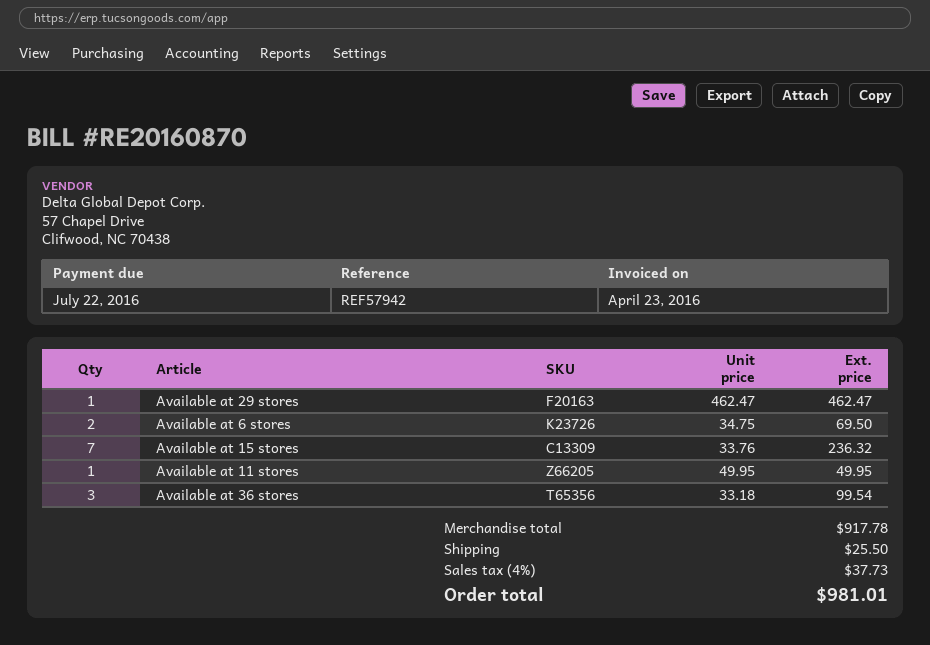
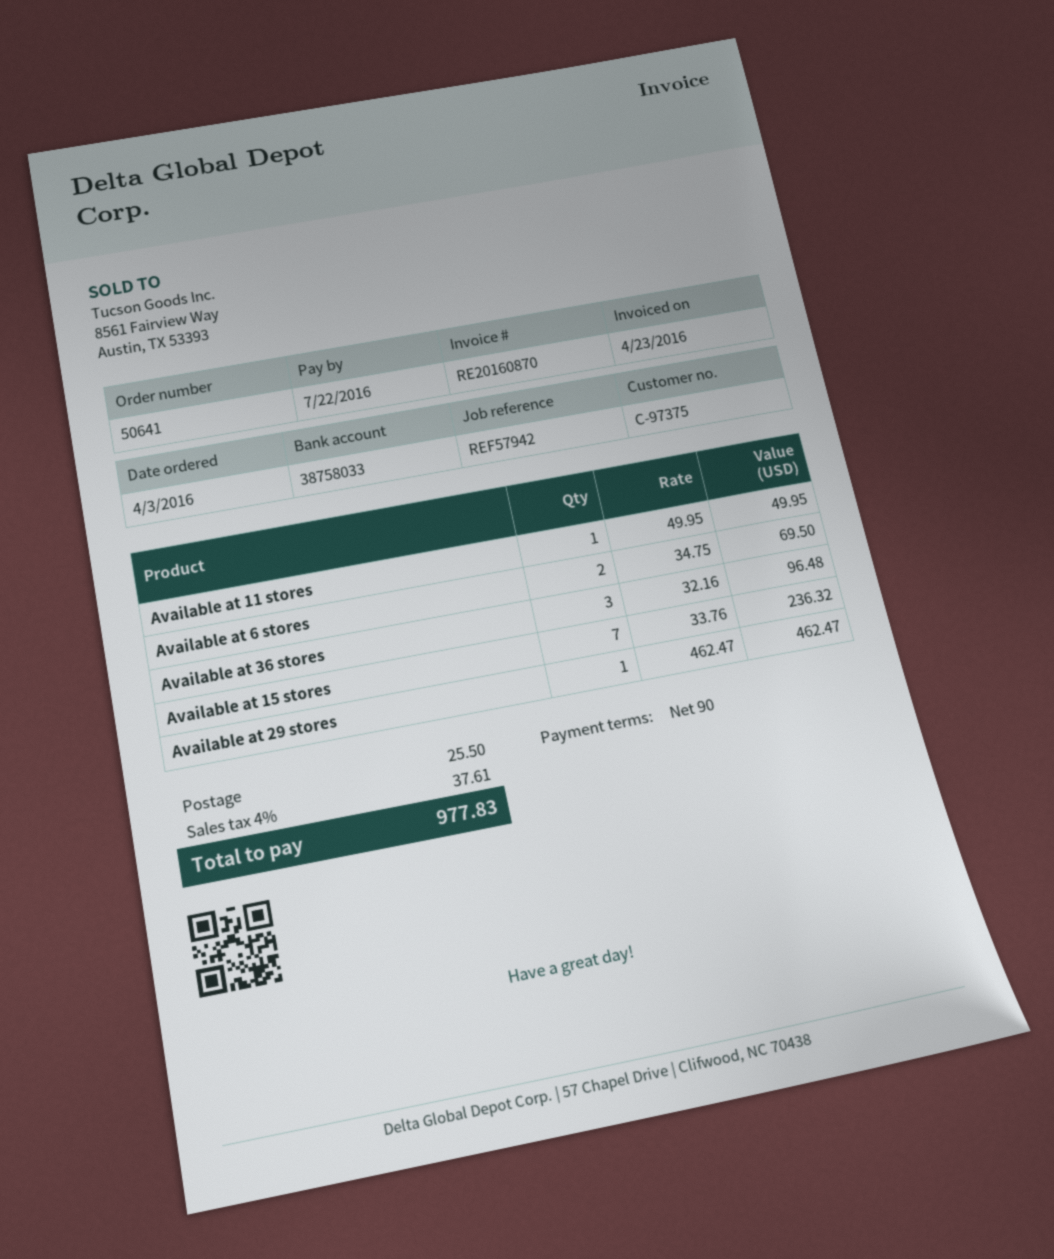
Available at 36 stores: 3 x 33.18 = 99.54 -> 3 x 32.16 = 96.48
tax: 4% = 37.73 -> 4% = 37.61
total: 981.01 -> 977.83

